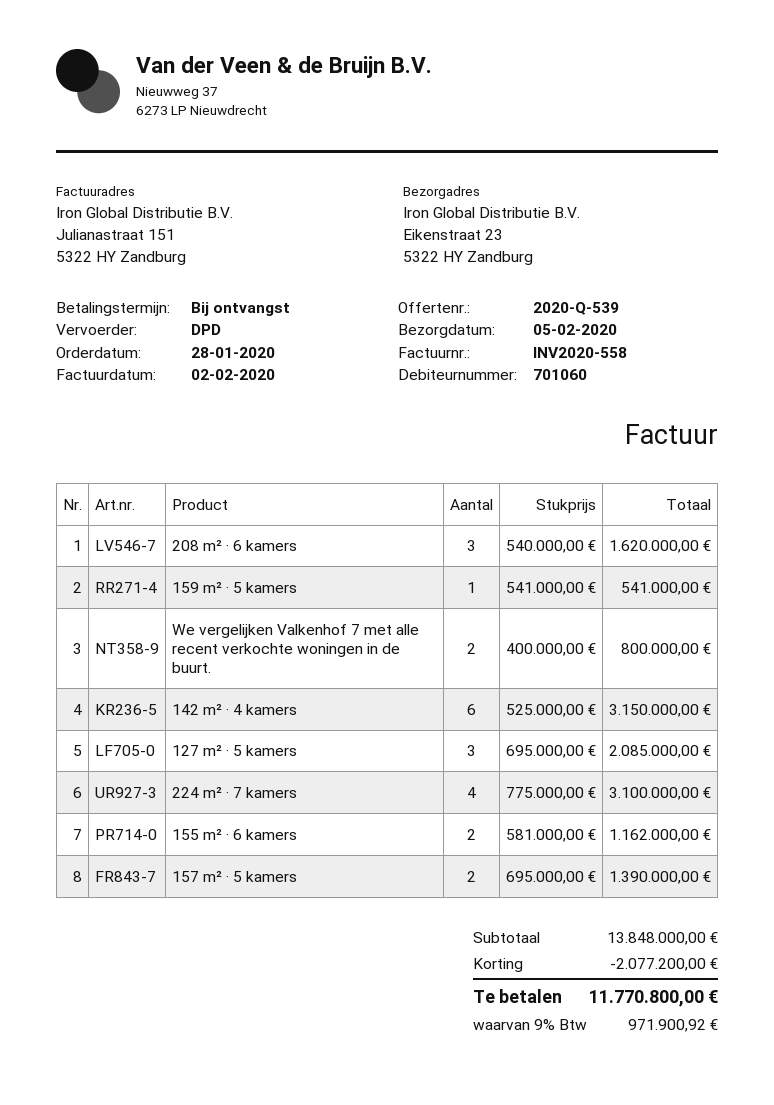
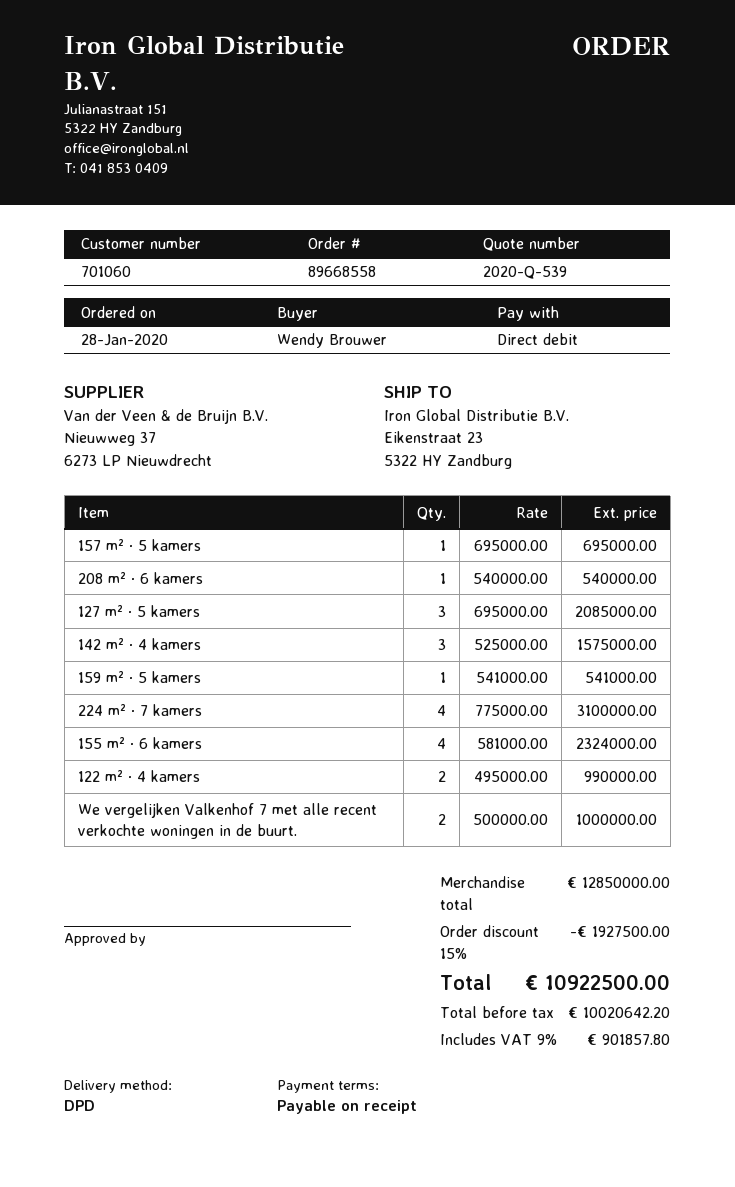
208 m² · 6 kamers: 3 x 540000.00 = 1620000.00 -> 1 x 540000.00 = 540000.00
We vergelijken Valkenhof 7 met alle recent verkochte woningen in de buurt.: 2 x 400000.00 = 800000.00 -> 2 x 500000.00 = 1000000.00
142 m² · 4 kamers: 6 x 525000.00 = 3150000.00 -> 3 x 525000.00 = 1575000.00
155 m² · 6 kamers: 2 x 581000.00 = 1162000.00 -> 4 x 581000.00 = 2324000.00
157 m² · 5 kamers: 2 x 695000.00 = 1390000.00 -> 1 x 695000.00 = 695000.00
122 m² · 4 kamers: none -> 2 x 495000.00 = 990000.00
subtotal: 13848000.00 -> 12850000.00
discount: 2077200.00 -> 1927500.00
tax: 9% = 971900.92 -> 9% = 901857.80
total: 11770800.00 -> 10922500.00

